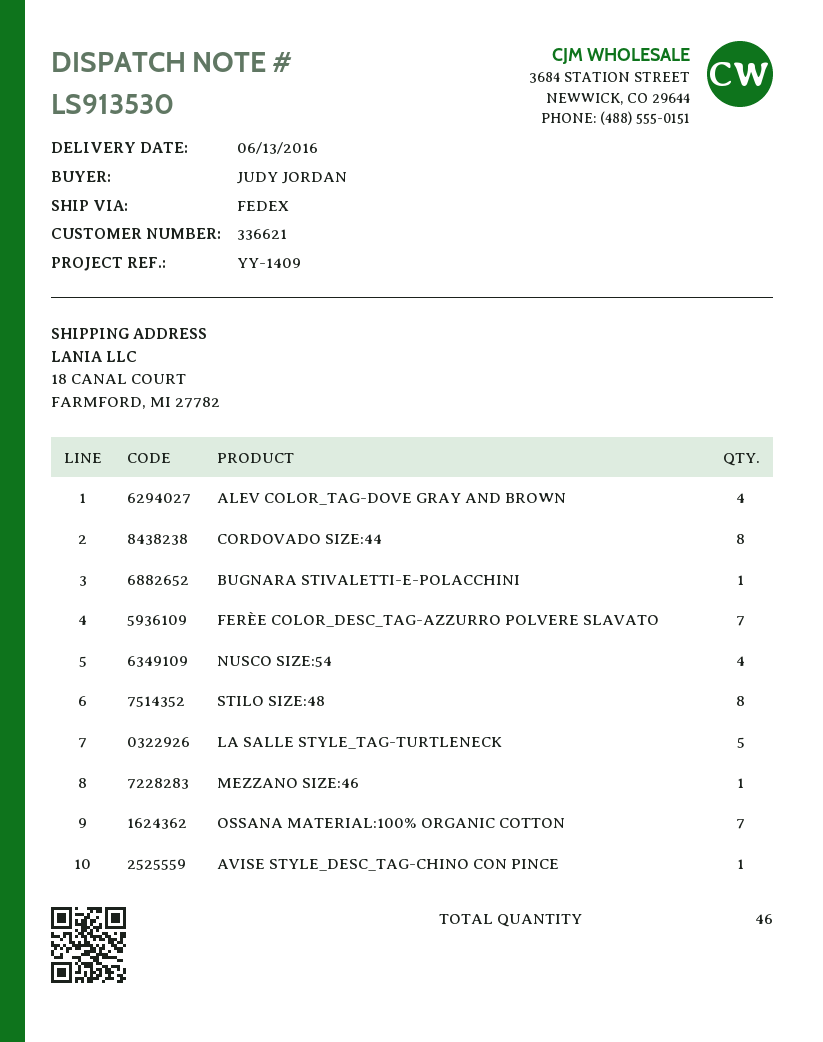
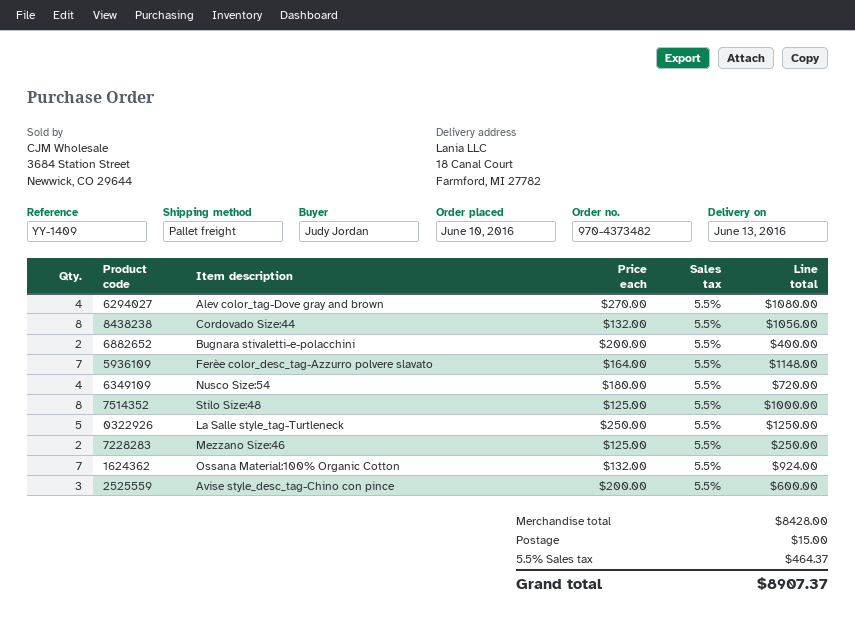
shipping method: FedEx -> pallet freight
BUGNARA STIVALETTI-E-POLACCHINI: 1 -> 2
MEZZANO SIZE:46: 1 -> 2
AVISE STYLE_DESC_TAG-CHINO CON PINCE: 1 -> 3

